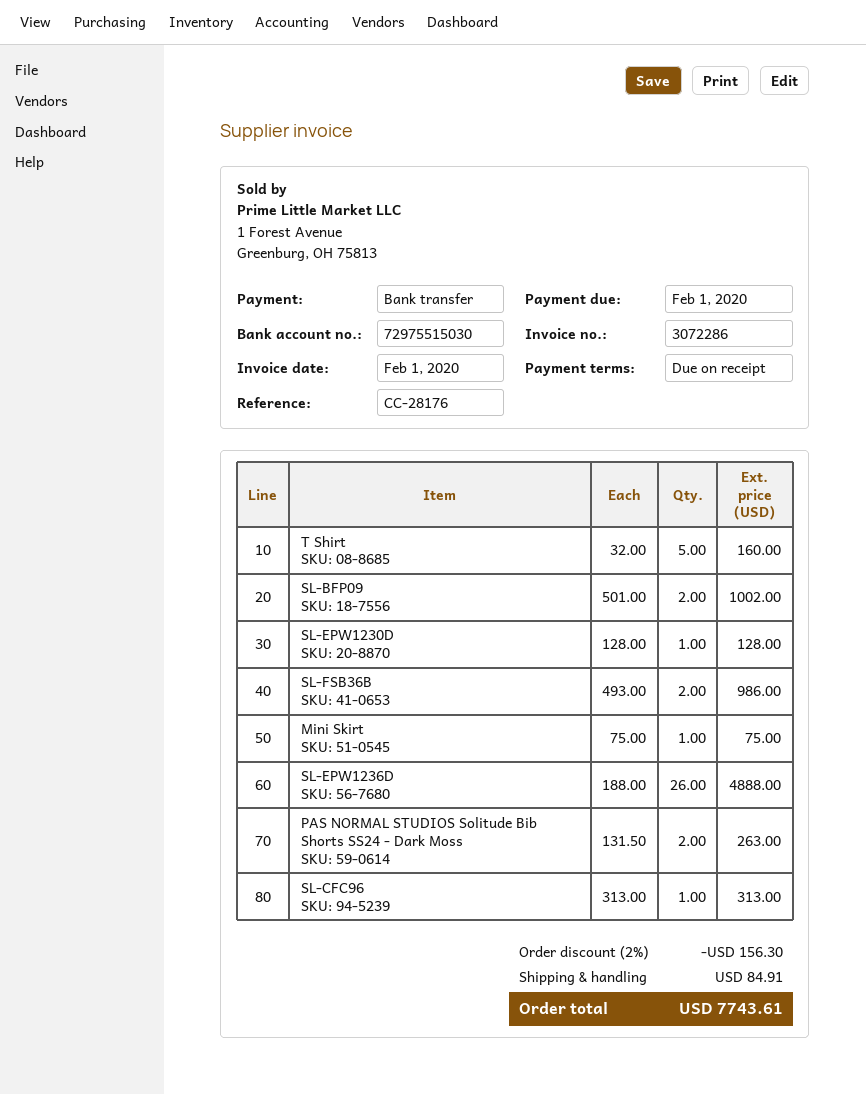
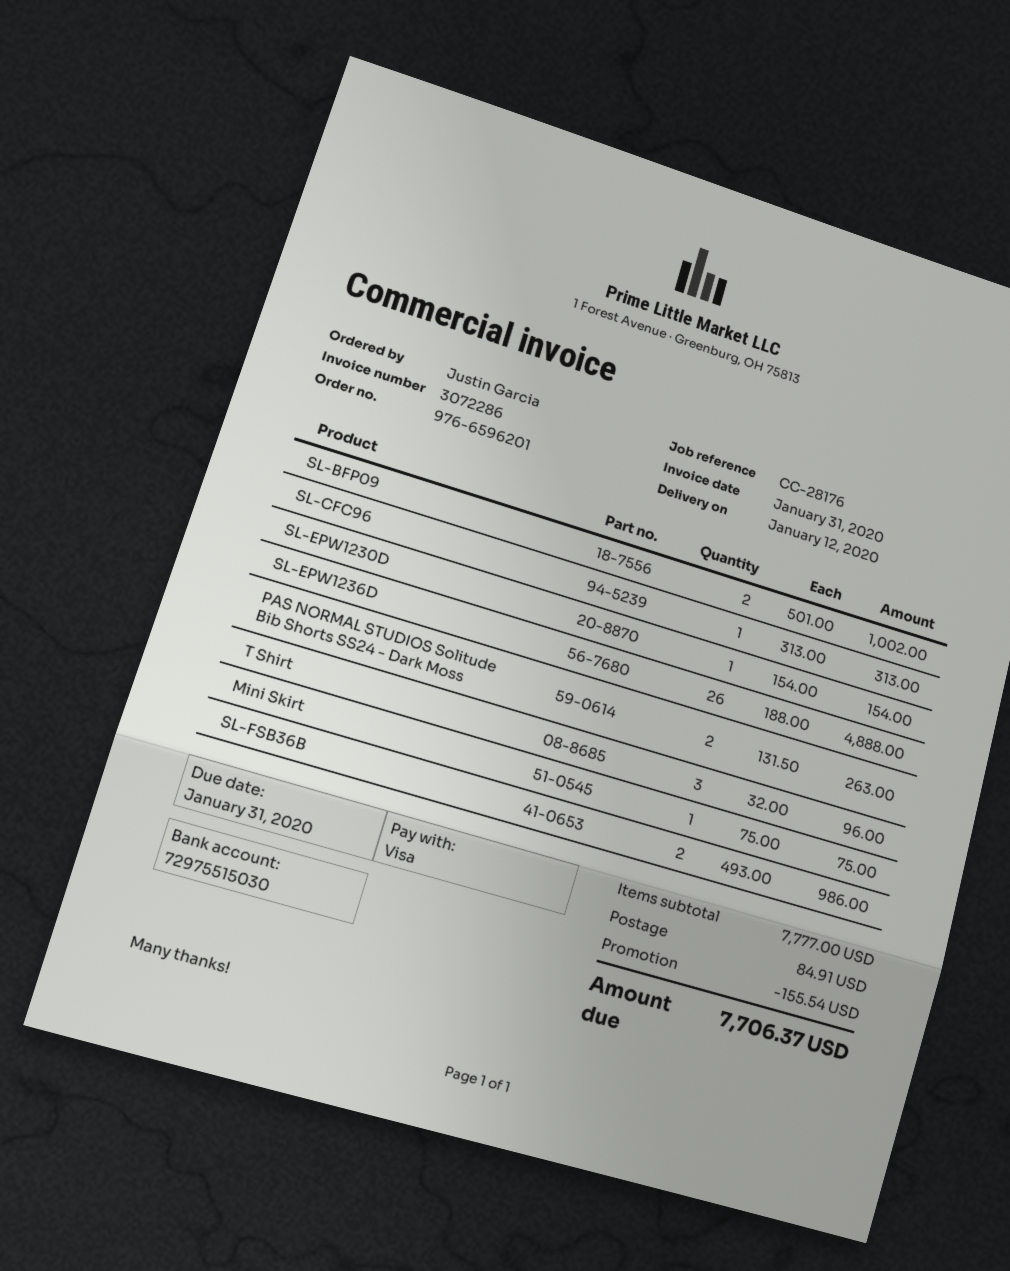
invoice date: 2020-02-01 -> 2020-01-31
due date: 2020-02-01 -> 2020-01-31
payment method: bank transfer -> Visa
T Shirt: 5 x 32.00 = 160.00 -> 3 x 32.00 = 96.00
SL-EPW1230D: 1 x 128.00 = 128.00 -> 1 x 154.00 = 154.00
discount: 156.30 -> 155.54
total: 7743.61 -> 7706.37

